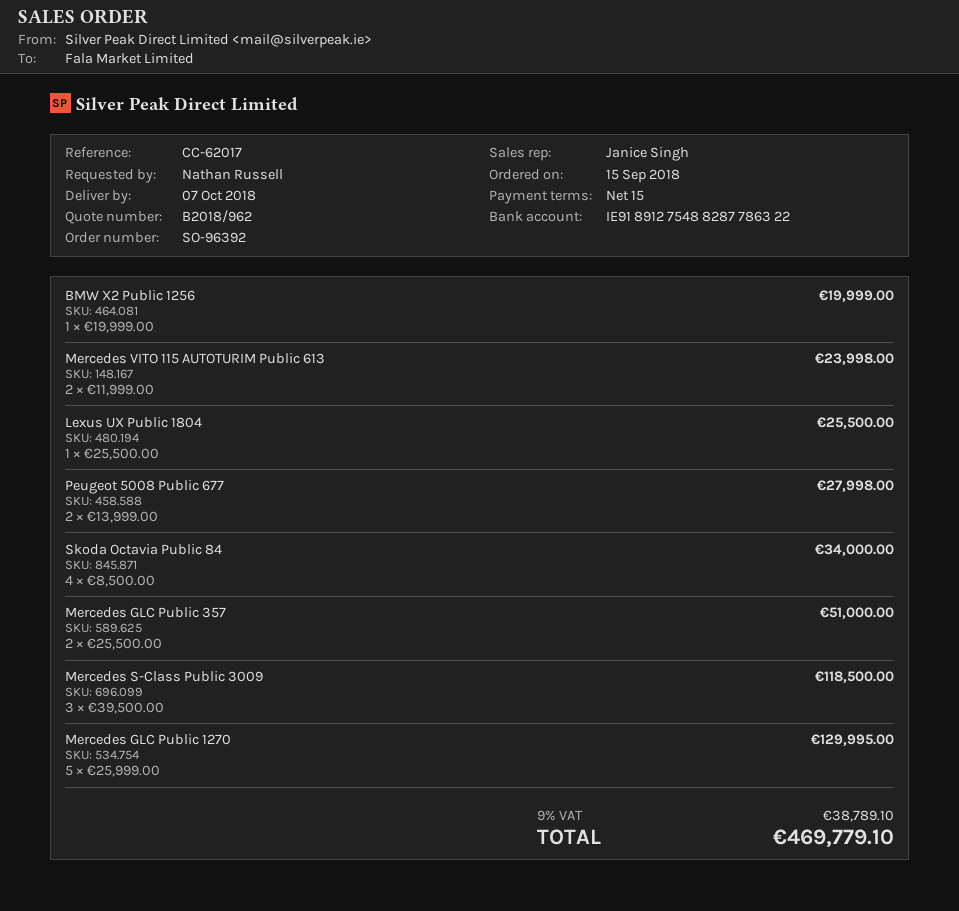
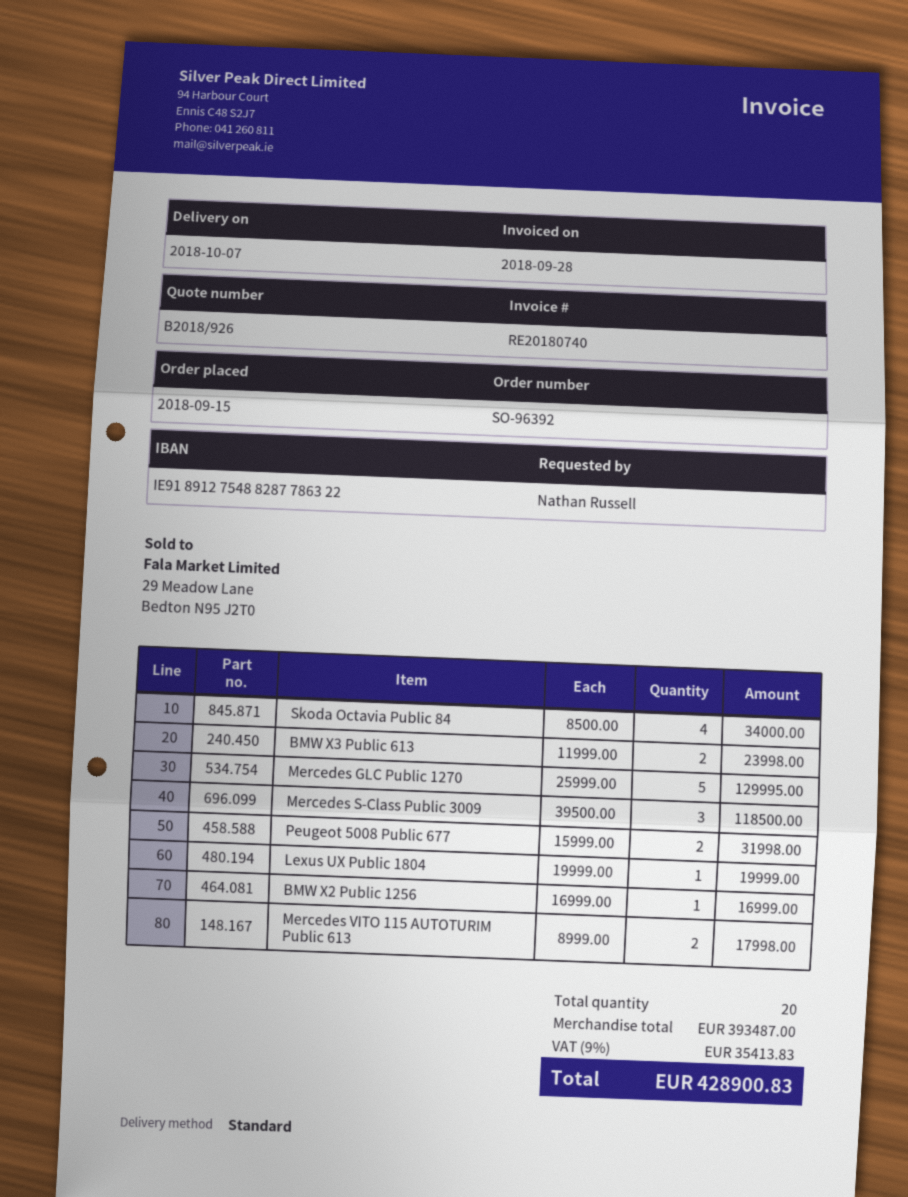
quote number: B2018/962 -> B2018/926
BMW X2 Public 1256: 1 x 19999.00 = 19999.00 -> 1 x 16999.00 = 16999.00
Mercedes VITO 115 AUTOTURIM Public 613: 2 x 11999.00 = 23998.00 -> 2 x 8999.00 = 17998.00
Lexus UX Public 1804: 1 x 25500.00 = 25500.00 -> 1 x 19999.00 = 19999.00
Peugeot 5008 Public 677: 2 x 13999.00 = 27998.00 -> 2 x 15999.00 = 31998.00
Mercedes GLC Public 357: 2 x 25500.00 = 51000.00 -> none
BMW X3 Public 613: none -> 2 x 11999.00 = 23998.00
tax: 9% = 38789.10 -> 9% = 35413.83
total: 469779.10 -> 428900.83

